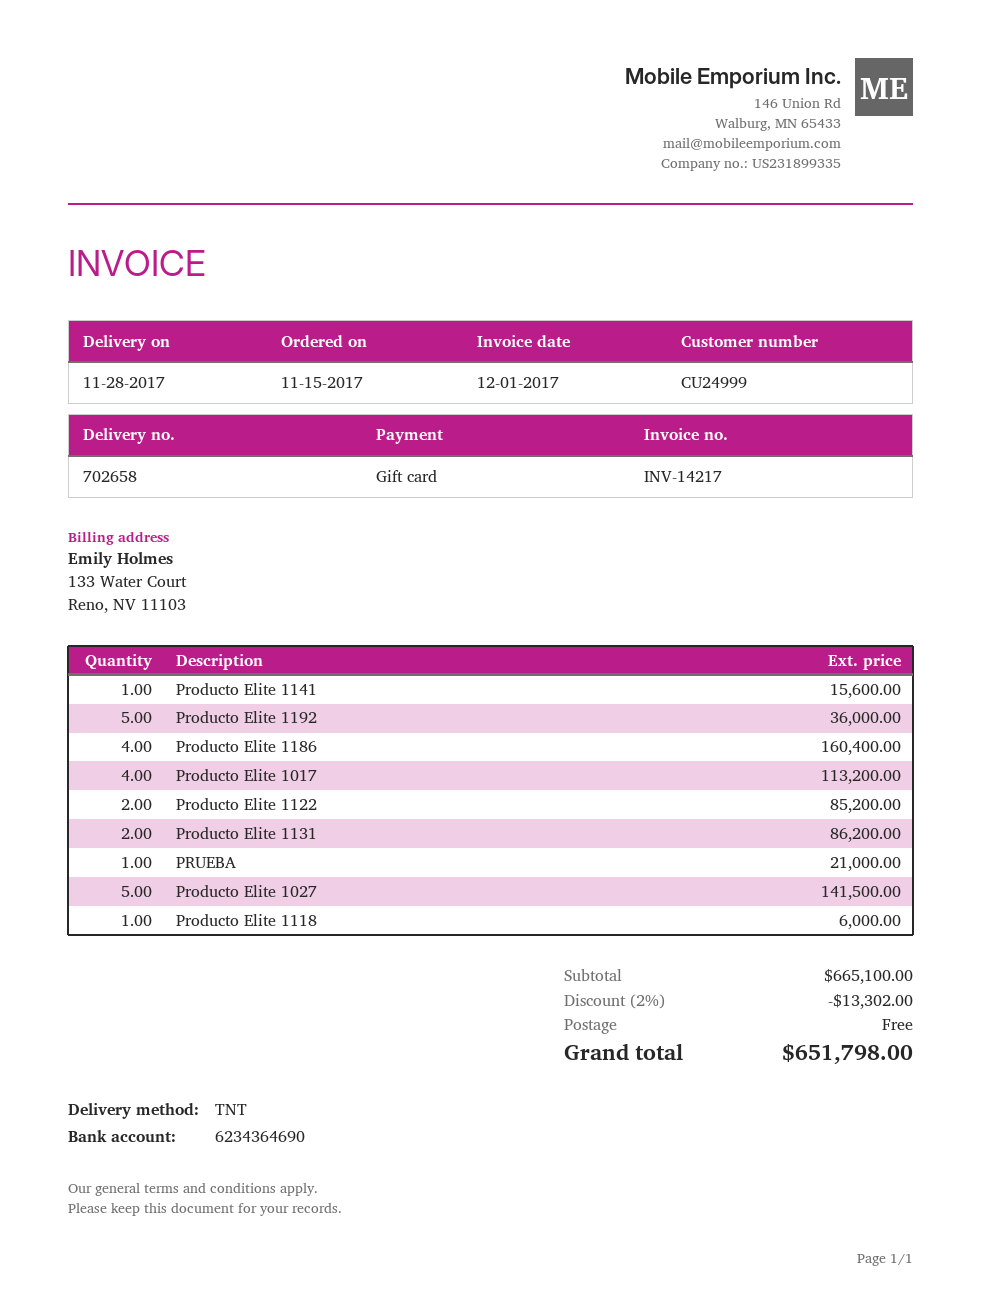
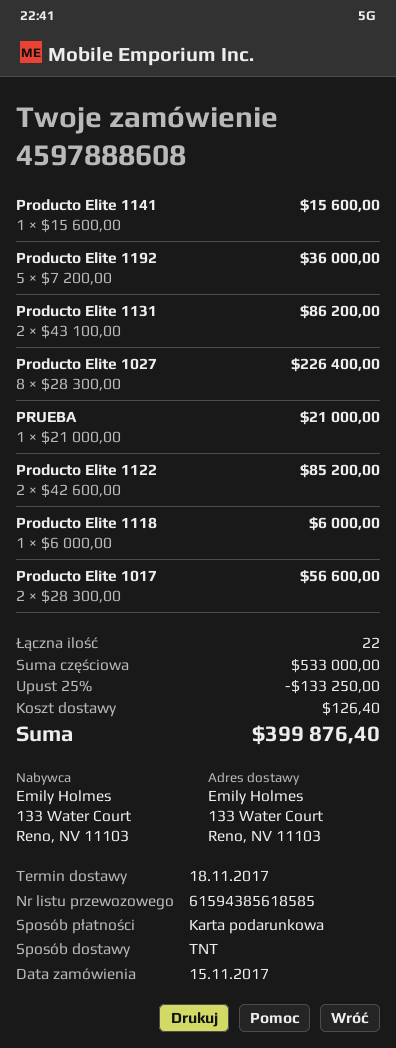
delivery date: 2017-11-28 -> 2017-11-18
Producto Elite 1186: 4 for 160400.00 -> none
Producto Elite 1017: 4 for 113200.00 -> 2 for 56600.00
Producto Elite 1027: 5 for 141500.00 -> 8 for 226400.00
subtotal: 665100.00 -> 533000.00
discount: 2% = 13302.00 -> 25% = 133250.00
shipping: 0.00 -> 126.40
total: 651798.00 -> 399876.40

